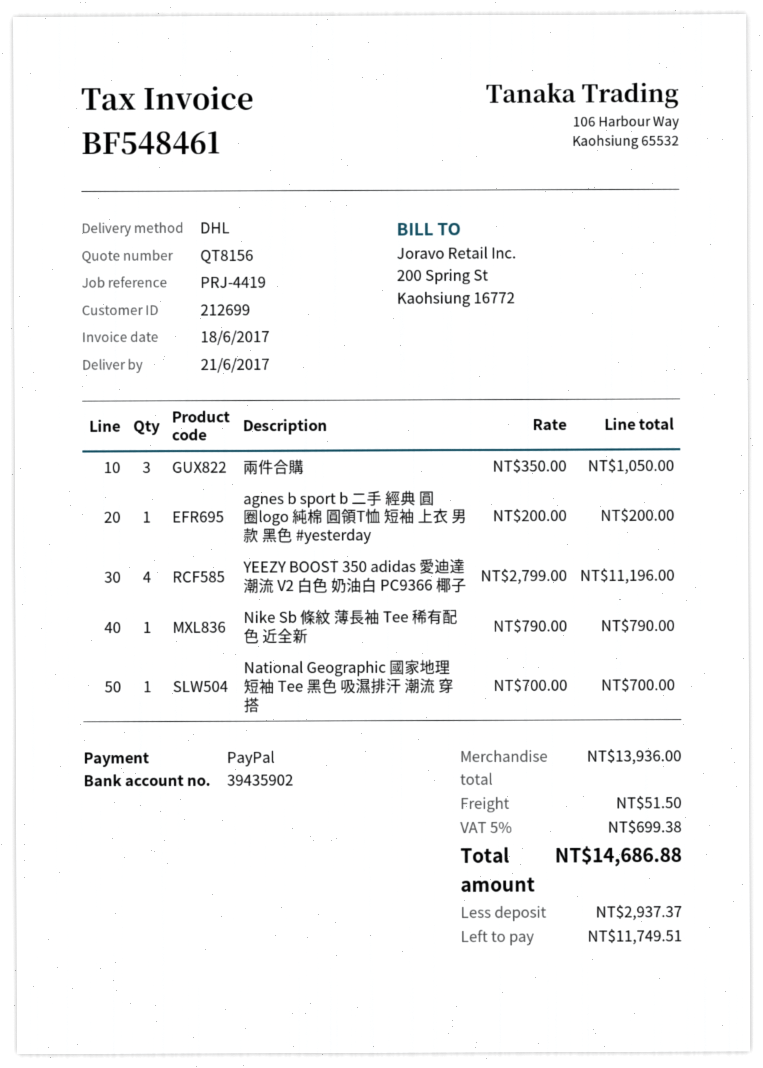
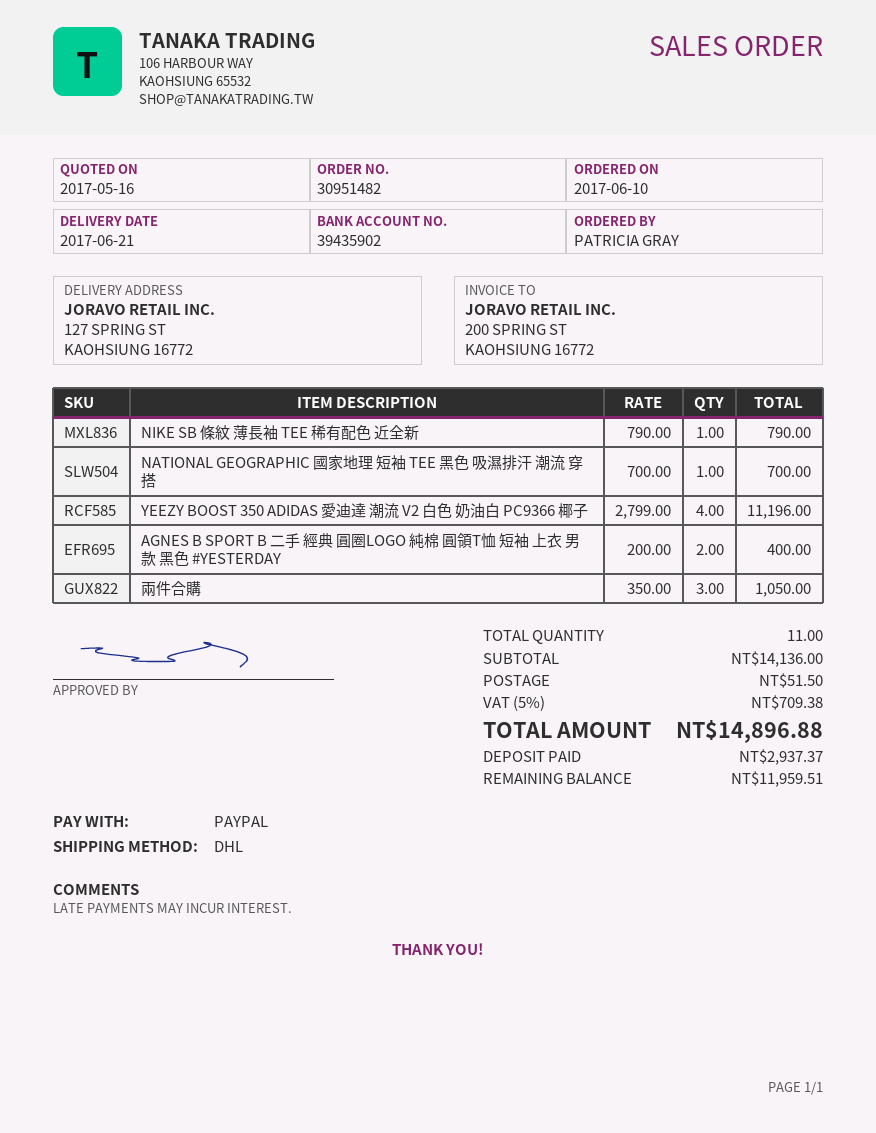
agnes b sport b 二手 經典 圓圈logo 純棉 圓領T恤 短袖 上衣 男款 黑色 #yesterday: 1 x 200.00 = 200.00 -> 2 x 200.00 = 400.00
subtotal: 13936.00 -> 14136.00
tax: 5% = 699.38 -> 5% = 709.38
total: 14686.88 -> 14896.88
balance: 11749.51 -> 11959.51

